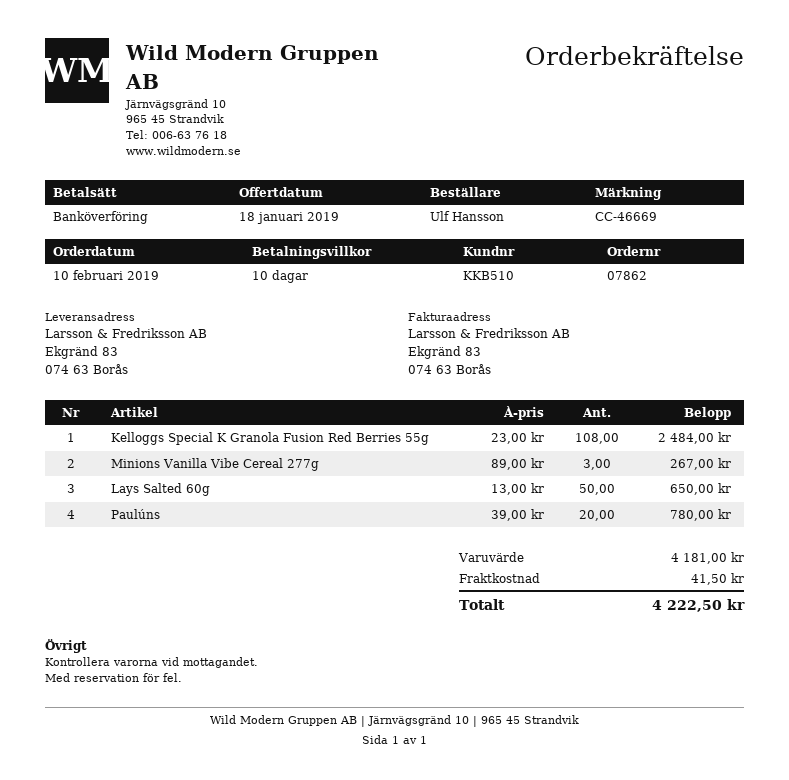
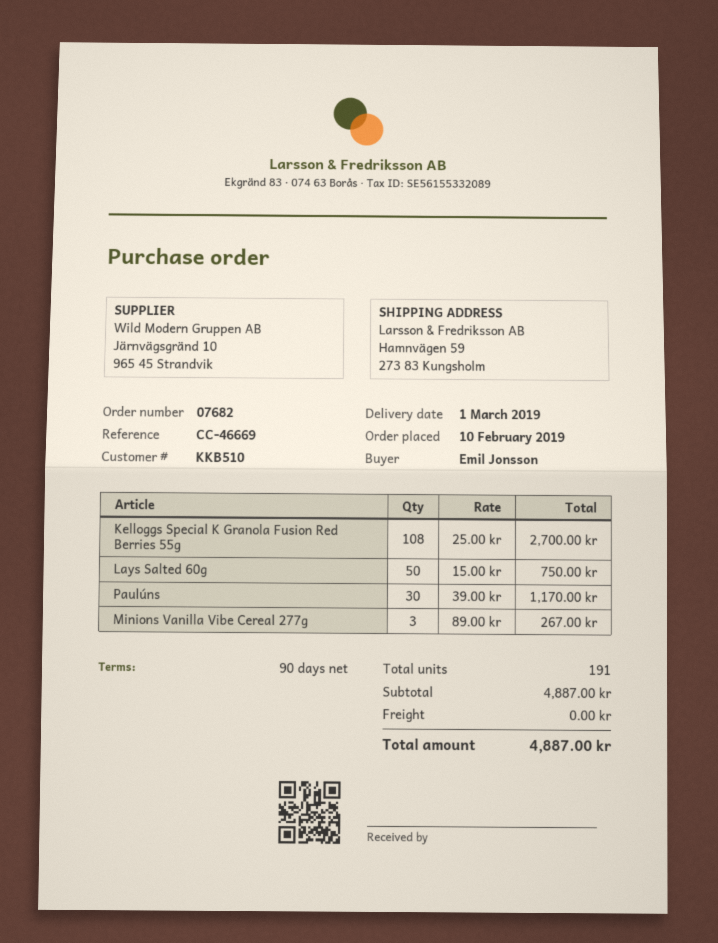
order number: 07862 -> 07682
payment terms: 10 days -> 90 days
ordered by: Ulf Hansson -> Emil Jonsson
ship to: Ekgränd 83, 074 63 Borås -> Hamnvägen 59, 273 83 Kungsholm
Kelloggs Special K Granola Fusion Red Berries 55g: 108 x 23.00 = 2484.00 -> 108 x 25.00 = 2700.00
Lays Salted 60g: 50 x 13.00 = 650.00 -> 50 x 15.00 = 750.00
Paulúns: 20 x 39.00 = 780.00 -> 30 x 39.00 = 1170.00
subtotal: 4181.00 -> 4887.00
shipping: 41.50 -> 0.00
total: 4222.50 -> 4887.00

